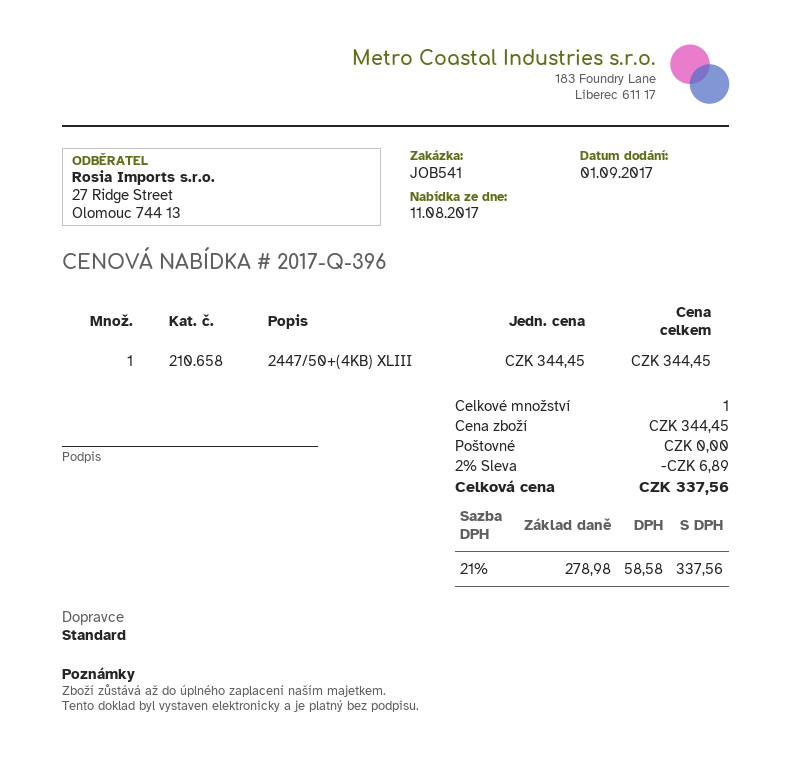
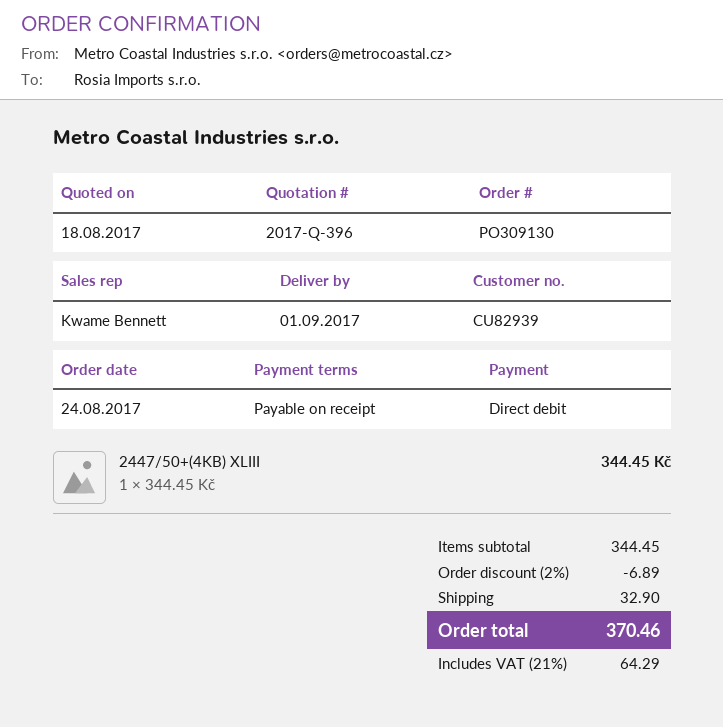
quote date: 2017-08-11 -> 2017-08-18
shipping: 0.00 -> 32.90
tax: 21% = 58.58 -> 21% = 64.29
total: 337.56 -> 370.46

